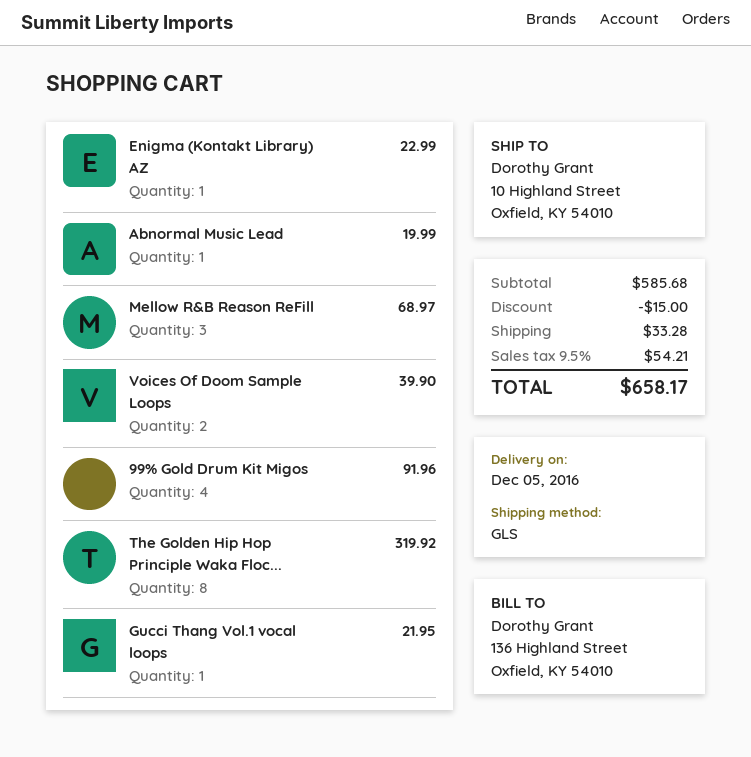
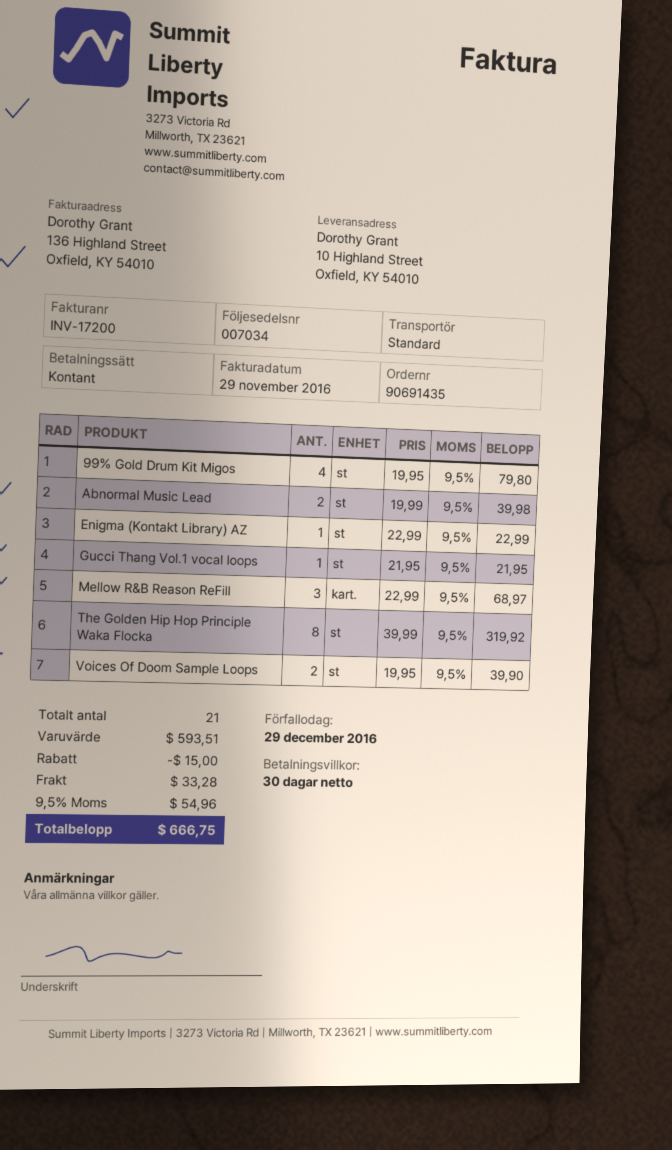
shipping method: GLS -> standard
Abnormal Music Lead: 1 for 19.99 -> 2 for 39.98
99% Gold Drum Kit Migos: 4 for 91.96 -> 4 for 79.80
subtotal: 585.68 -> 593.51
tax: 9.5% = 54.21 -> 9.5% = 54.96
total: 658.17 -> 666.75

